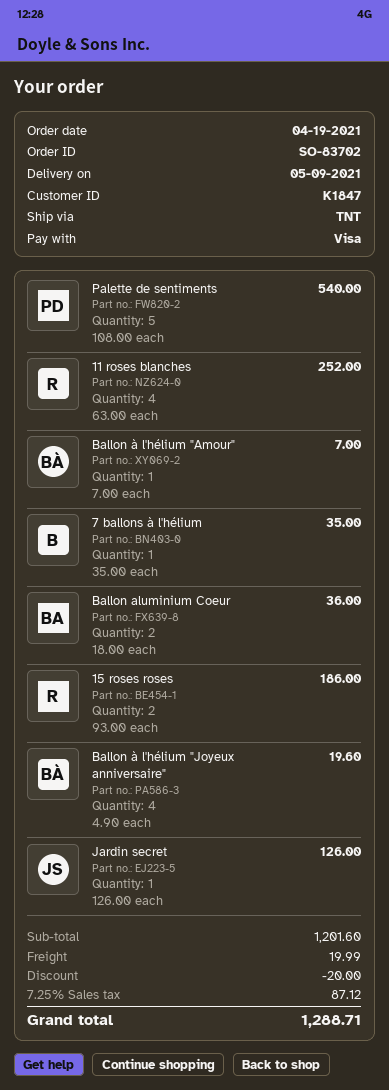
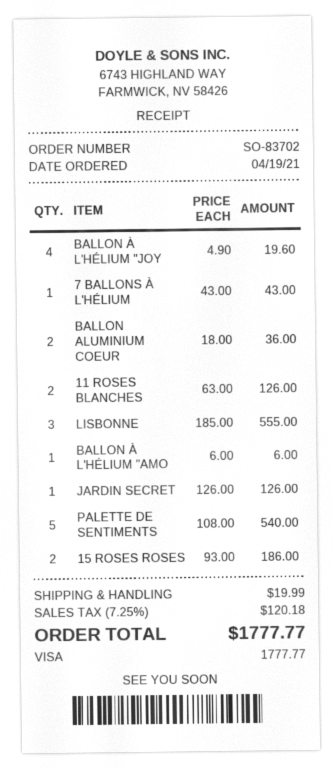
11 roses blanches: 4 x 63.00 = 252.00 -> 2 x 63.00 = 126.00
Ballon à l'hélium "Amour": 1 x 7.00 = 7.00 -> 1 x 6.00 = 6.00
7 ballons à l'hélium: 1 x 35.00 = 35.00 -> 1 x 43.00 = 43.00
LISBONNE: none -> 3 x 185.00 = 555.00
discount: 20.00 -> none
tax: 7.25% = 87.12 -> 7.25% = 120.18
total: 1288.71 -> 1777.77

